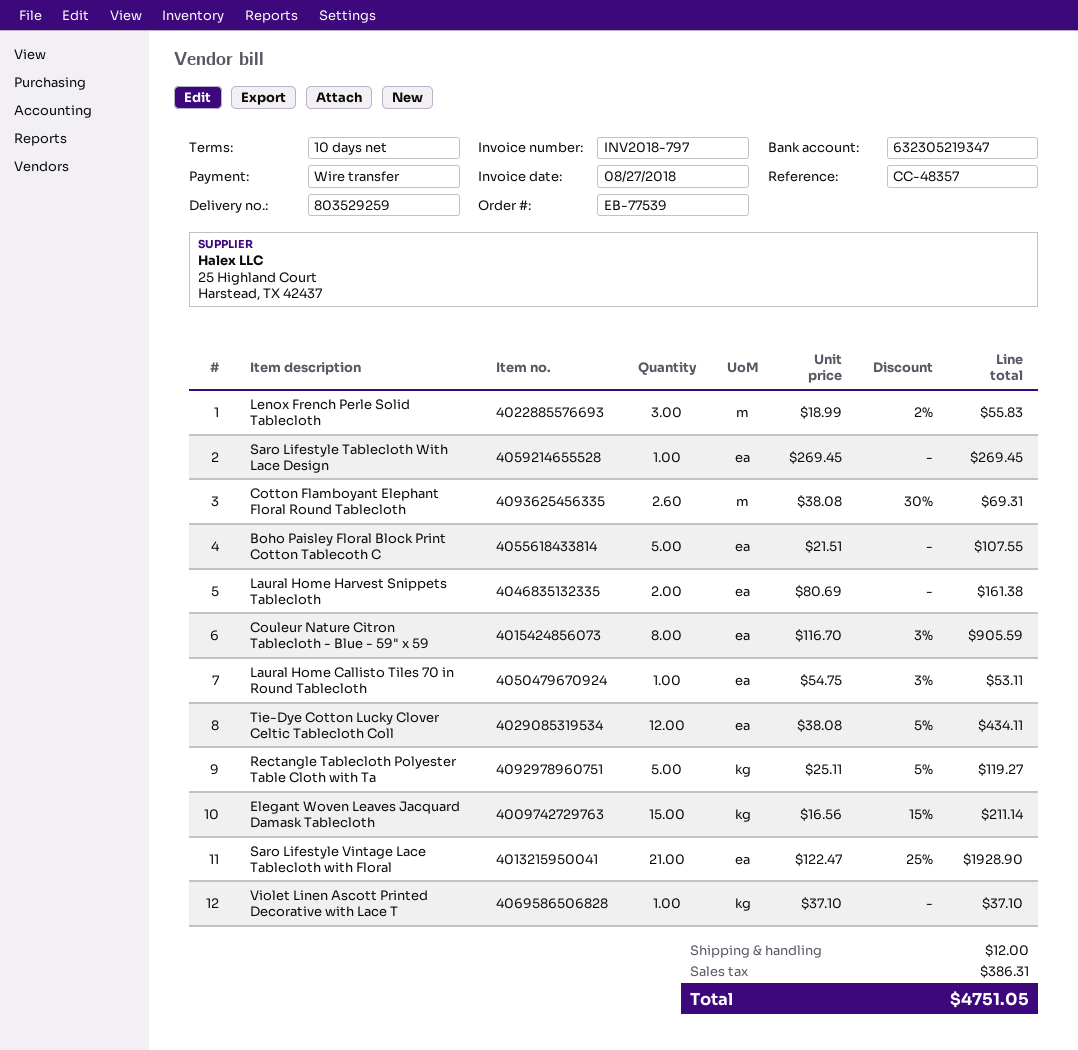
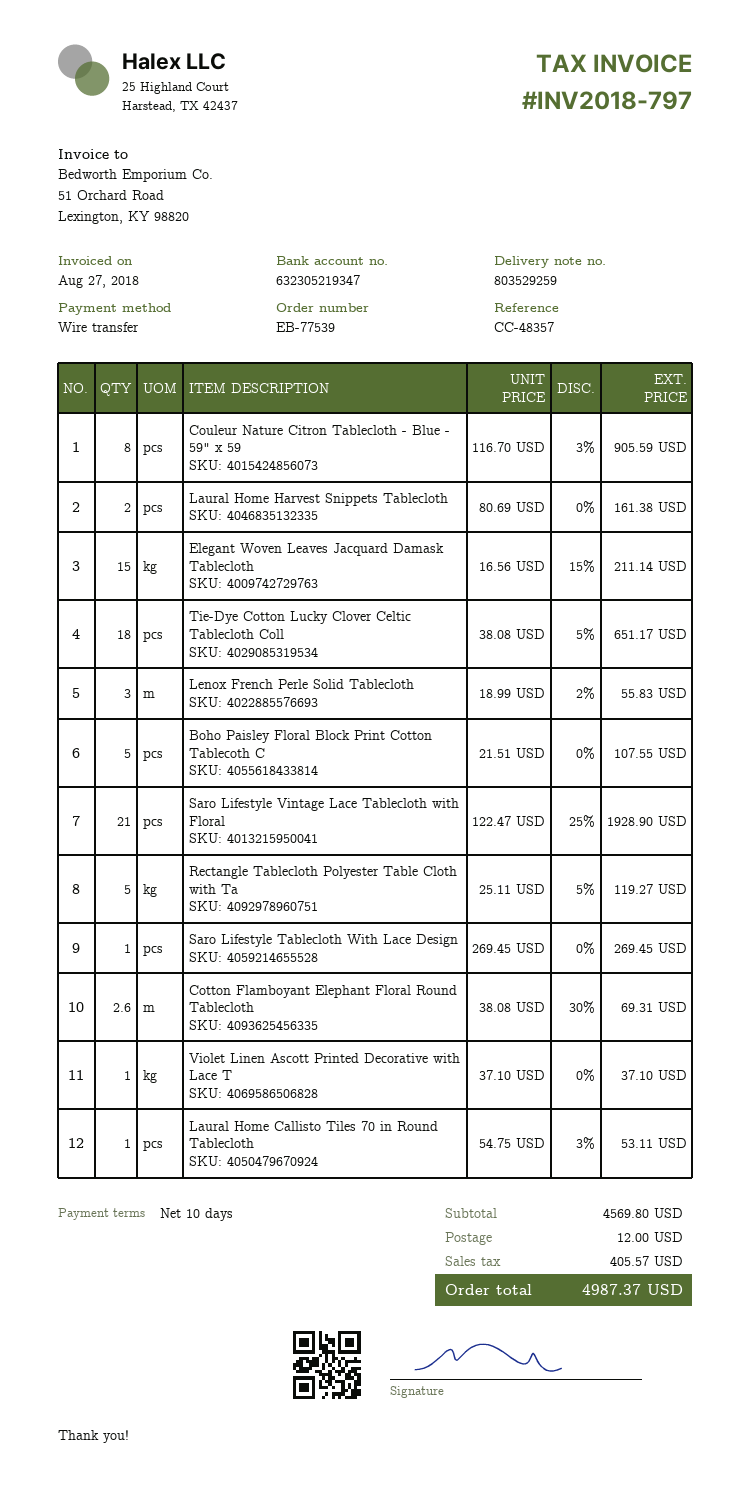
Tie-Dye Cotton Lucky Clover Celtic Tablecloth Coll: 12 x 38.08 - 5% = 434.11 -> 18 x 38.08 - 5% = 651.17
tax: 386.31 -> 405.57
total: 4751.05 -> 4987.37

